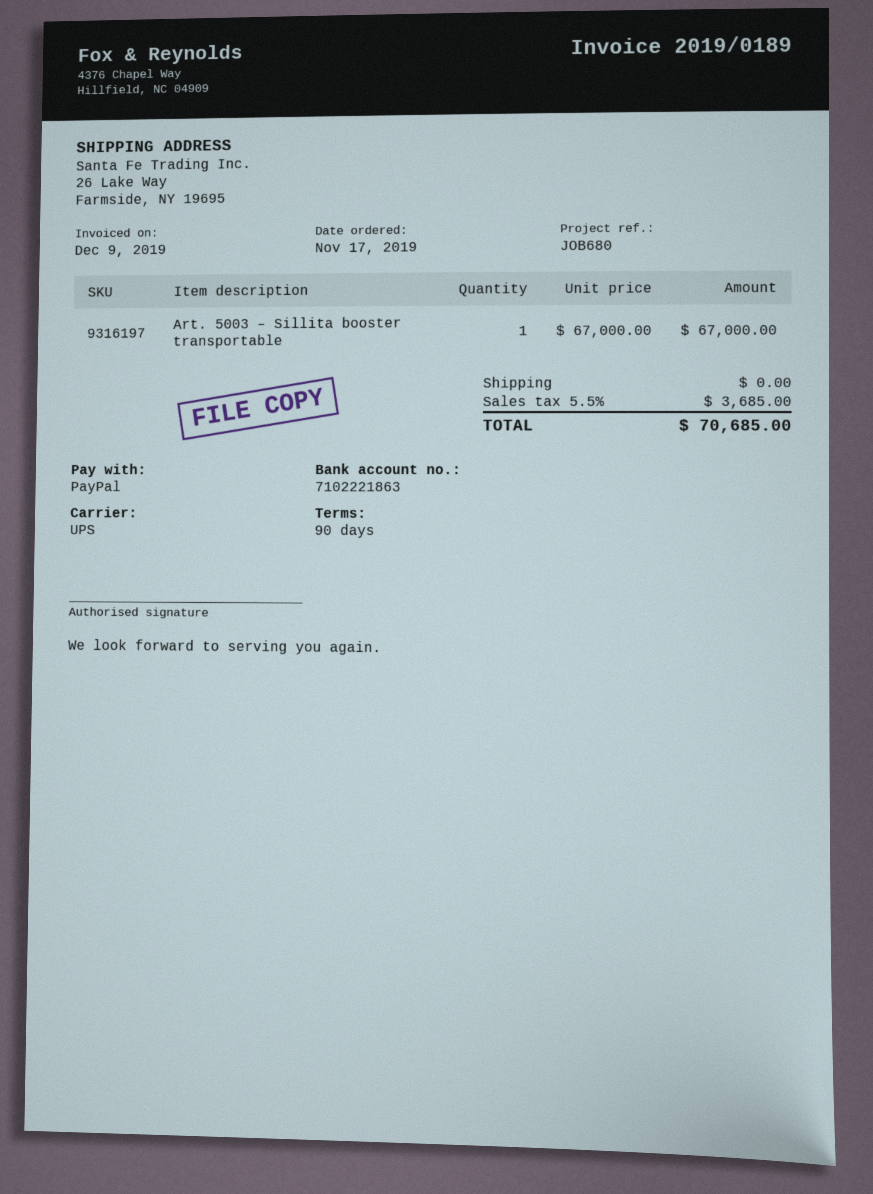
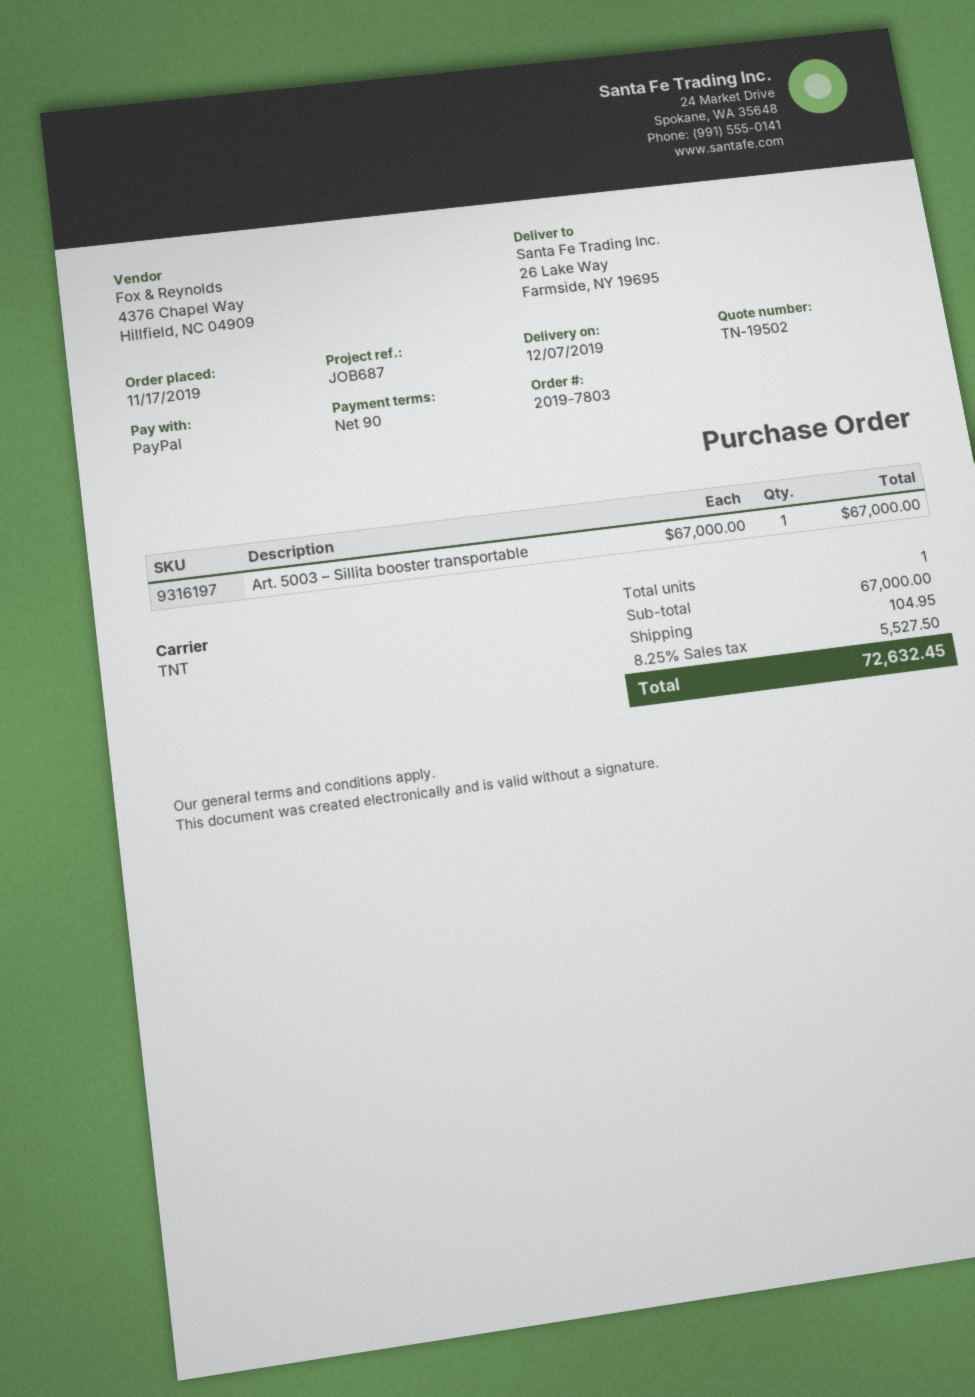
reference: JOB680 -> JOB687
shipping method: UPS -> TNT
shipping: 0.00 -> 104.95
tax: 5.5% = 3685.00 -> 8.25% = 5527.50
total: 70685.00 -> 72632.45

